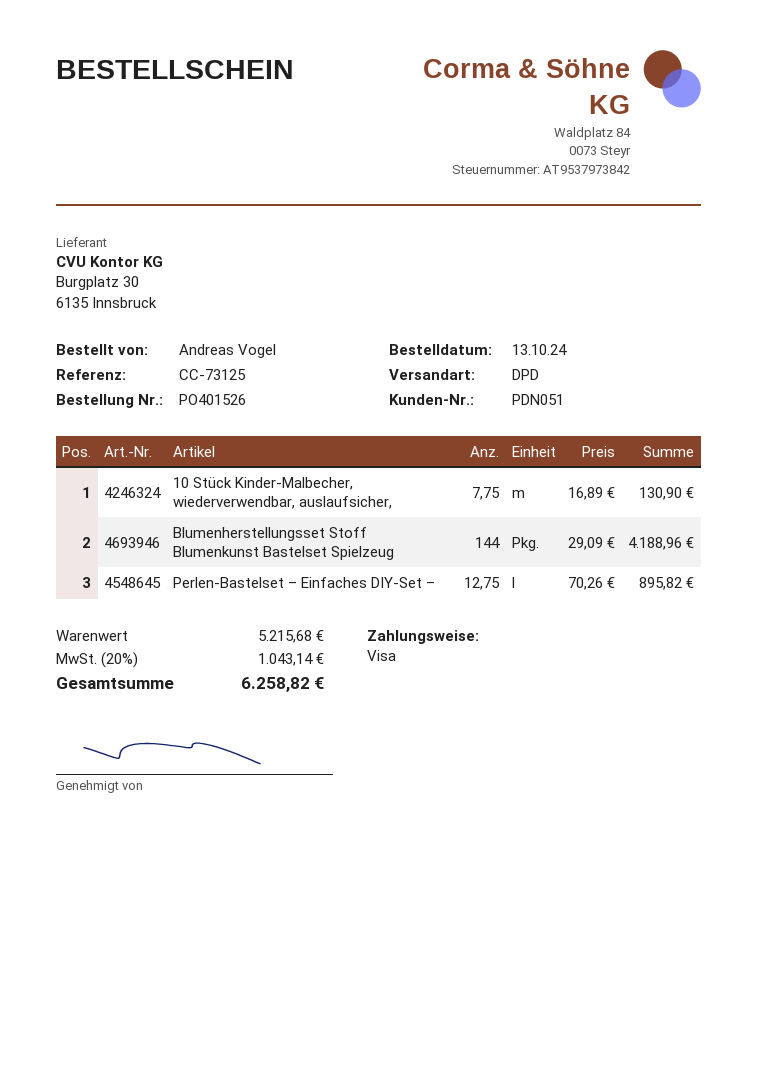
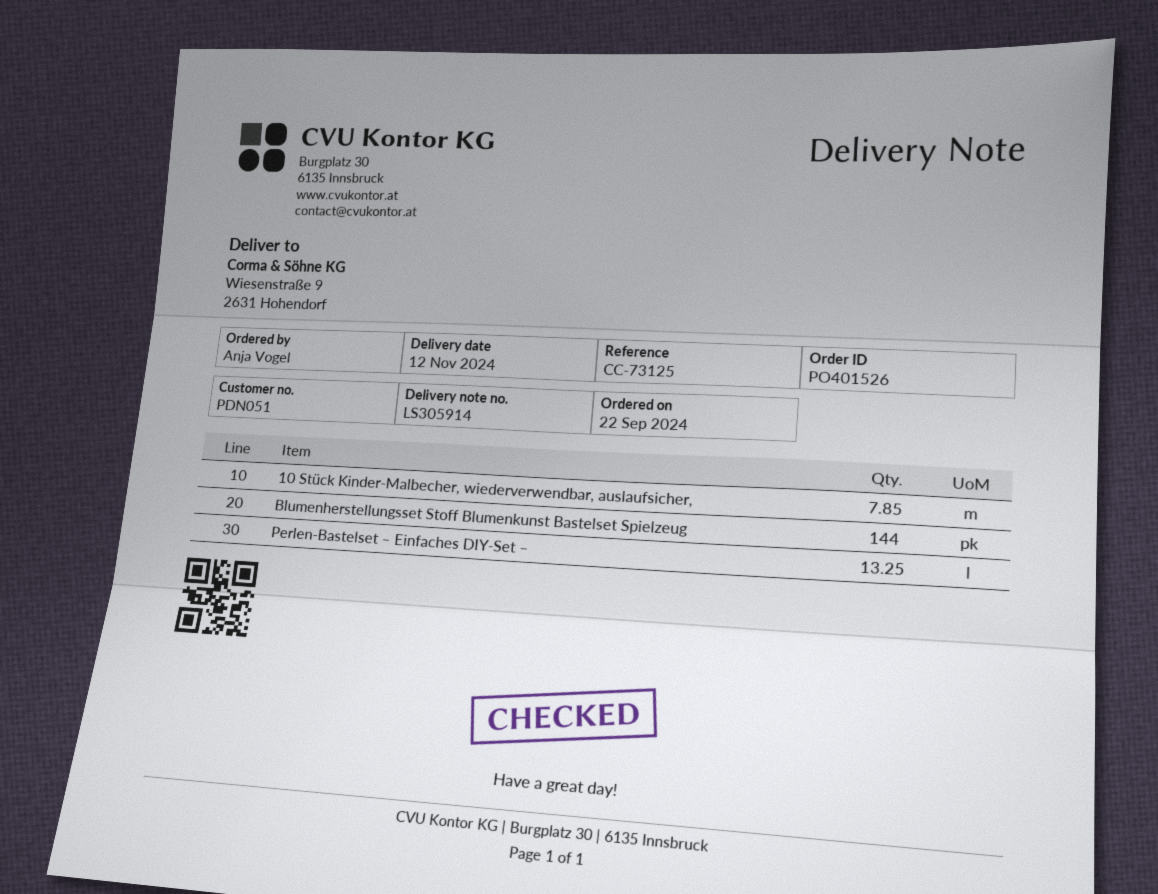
order date: 2024-10-13 -> 2024-09-22
ordered by: Andreas Vogel -> Anja Vogel
10 Stück Kinder-Malbecher, wiederverwendbar, auslaufsicher,: 7.75 -> 7.85
Perlen-Bastelset – Einfaches DIY-Set –: 12.75 -> 13.25

